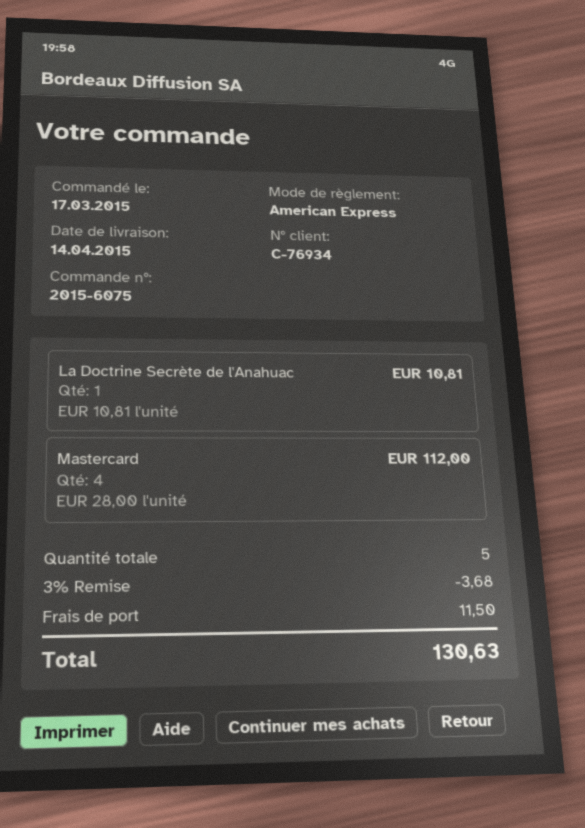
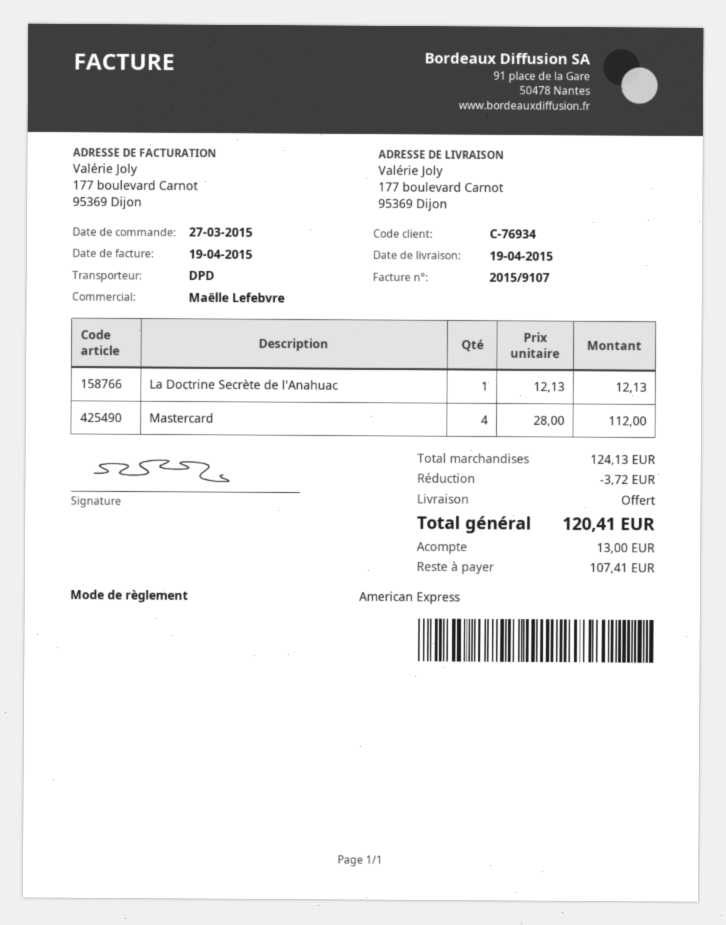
order date: 2015-03-17 -> 2015-03-27
delivery date: 2015-04-14 -> 2015-04-19
La Doctrine Secrète de l'Anahuac: 1 x 10.81 = 10.81 -> 1 x 12.13 = 12.13
discount: 3.68 -> 3.72
shipping: 11.50 -> 0.00
total: 130.63 -> 120.41

